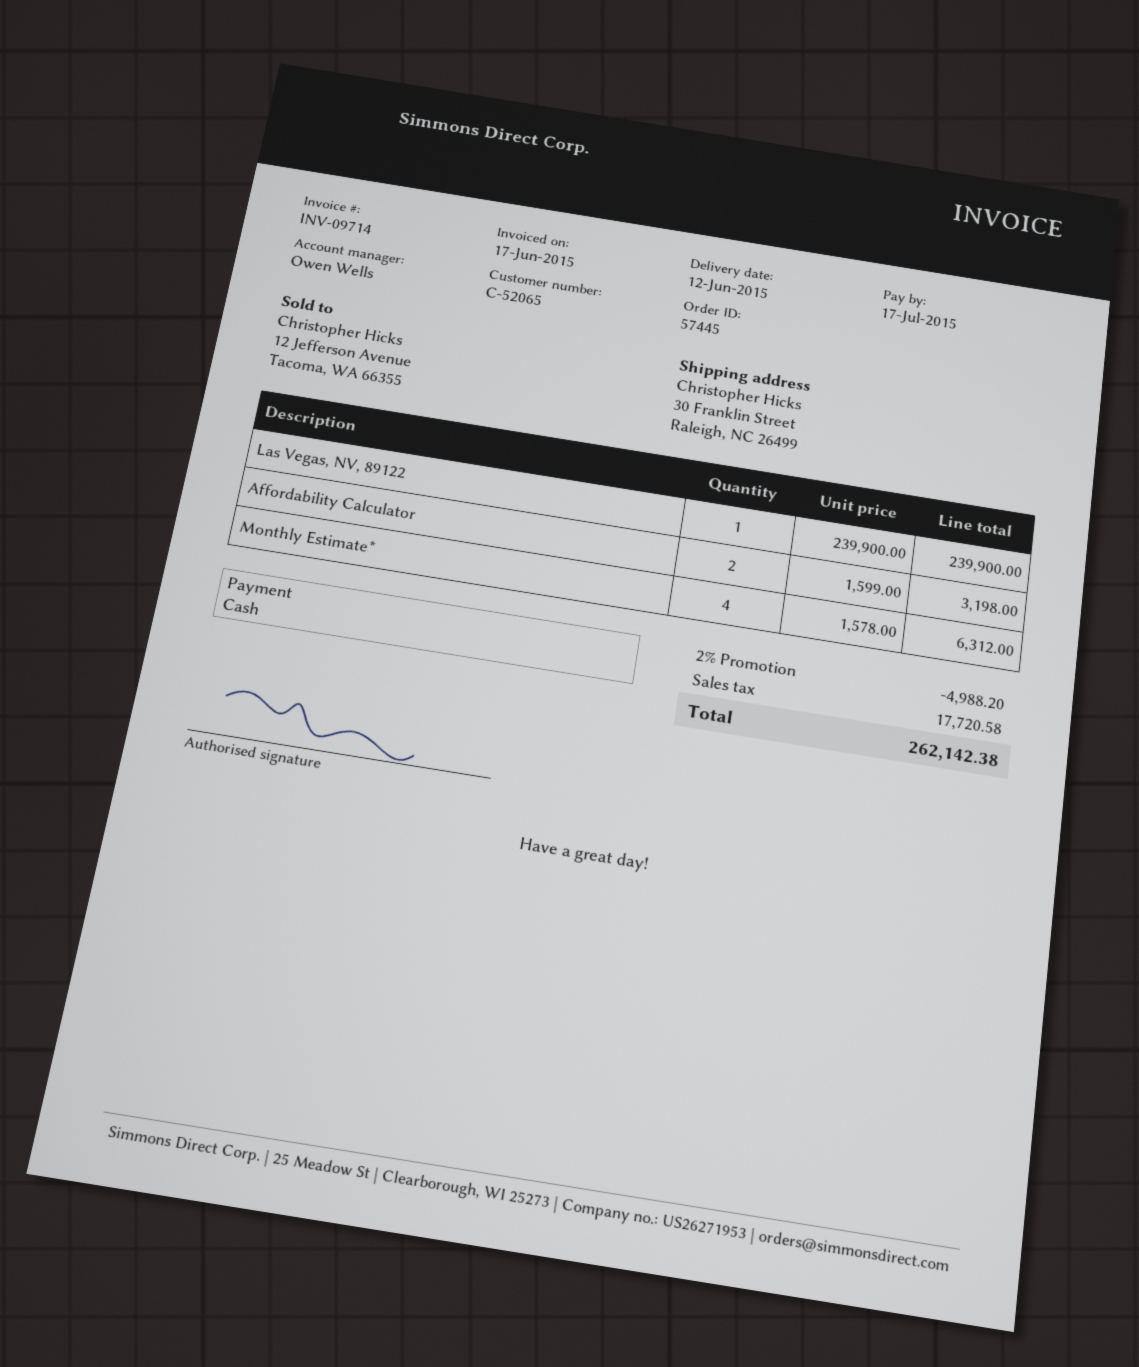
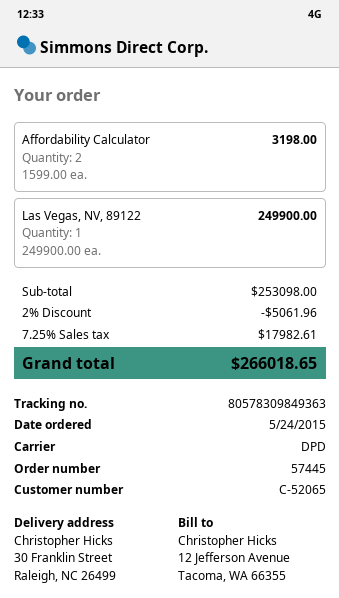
Las Vegas, NV, 89122: 1 x 239900.00 = 239900.00 -> 1 x 249900.00 = 249900.00
Monthly Estimate*: 4 x 1578.00 = 6312.00 -> none
discount: 2% = 4988.20 -> 2% = 5061.96
tax: 17720.58 -> 17982.61
total: 262142.38 -> 266018.65

